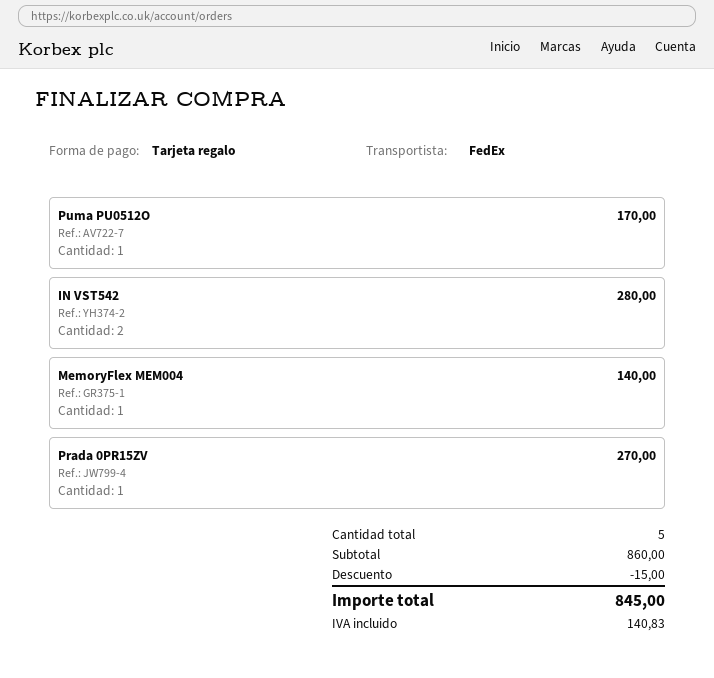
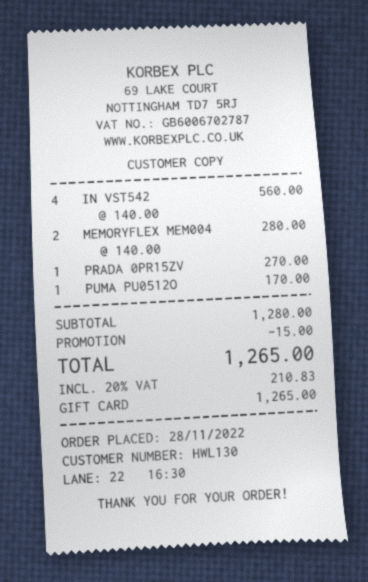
IN VST542: 2 for 280.00 -> 4 for 560.00
MemoryFlex MEM004: 1 for 140.00 -> 2 for 280.00
subtotal: 860.00 -> 1280.00
tax: 140.83 -> 210.83
total: 845.00 -> 1265.00

